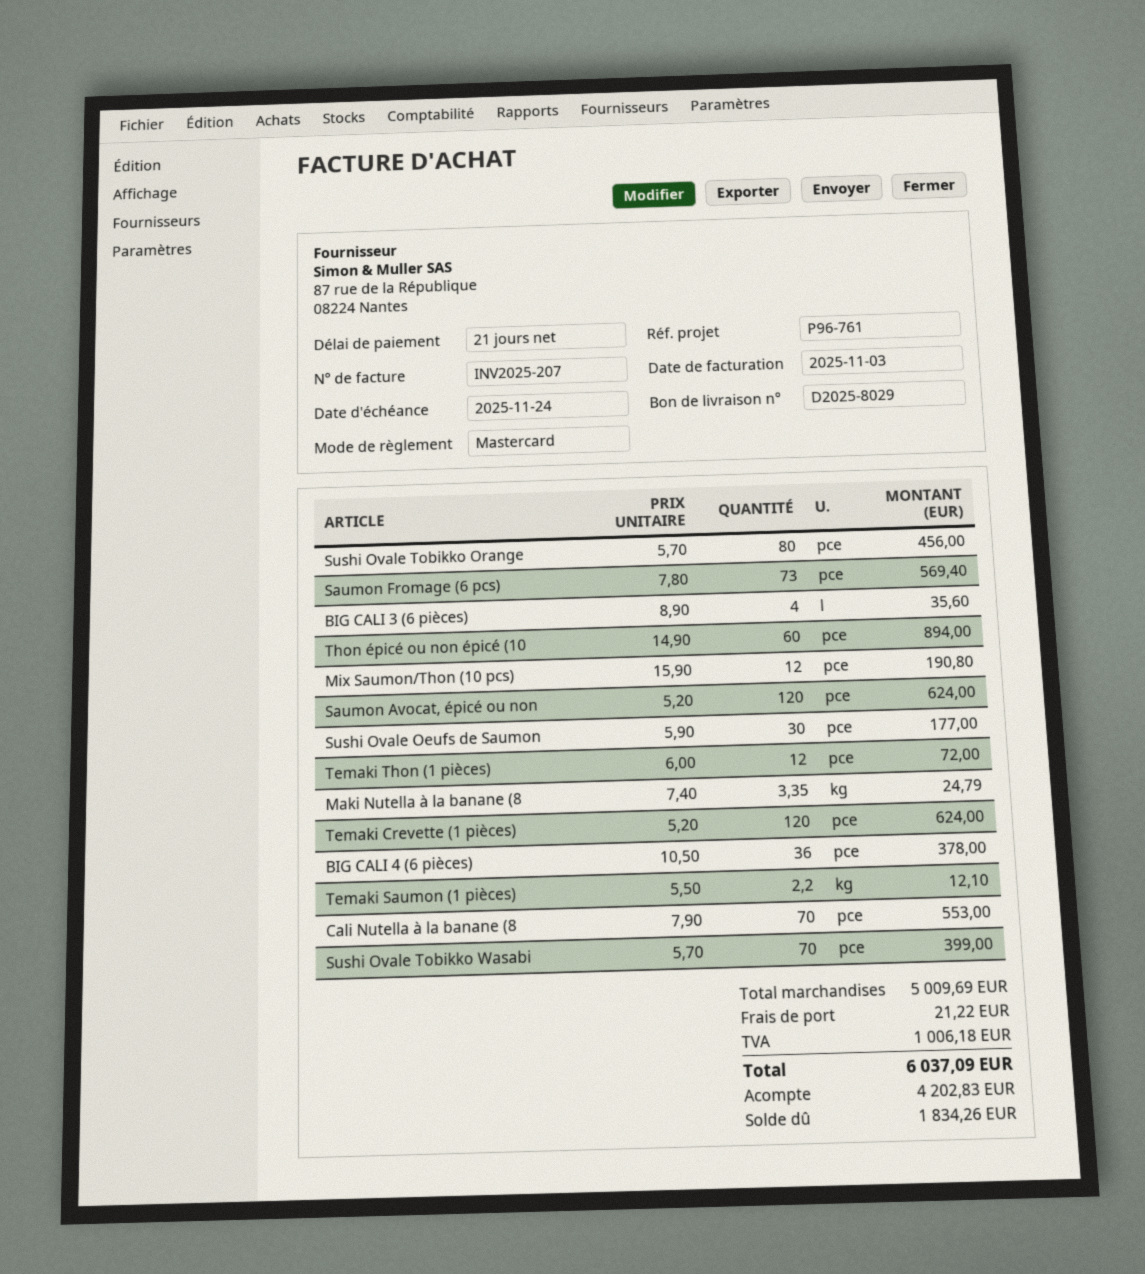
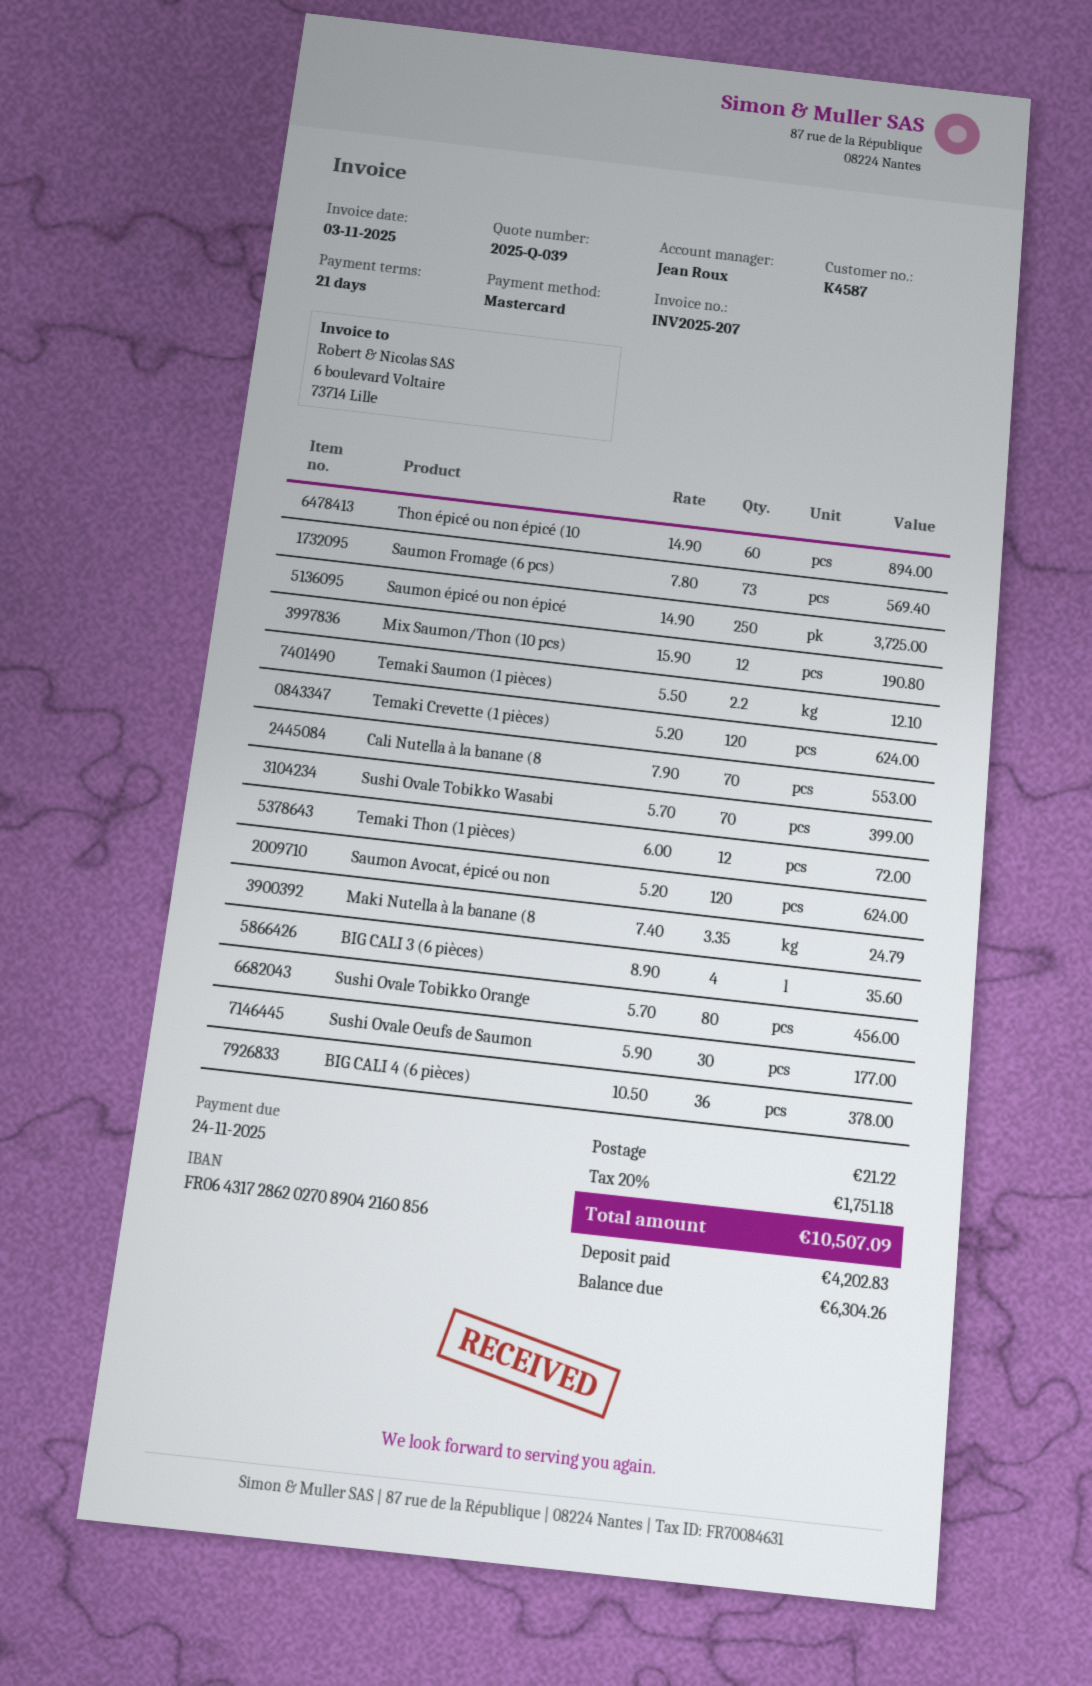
Saumon épicé ou non épicé: none -> 250 x 14.90 = 3725.00
tax: 1006.18 -> 1751.18
total: 6037.09 -> 10507.09
balance: 1834.26 -> 6304.26

